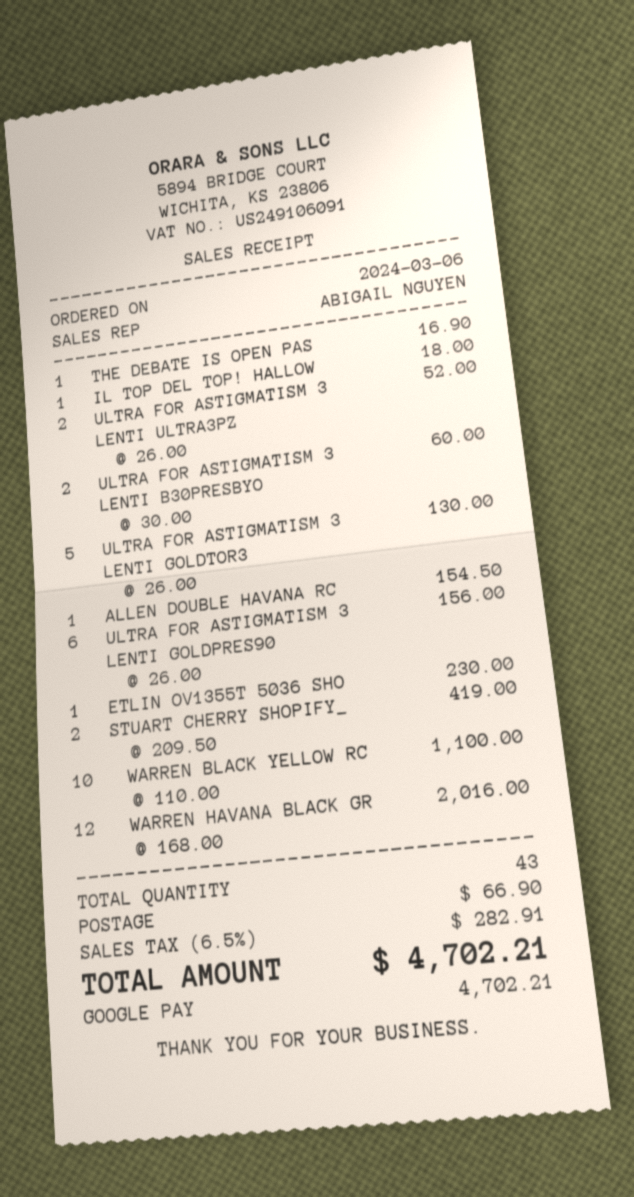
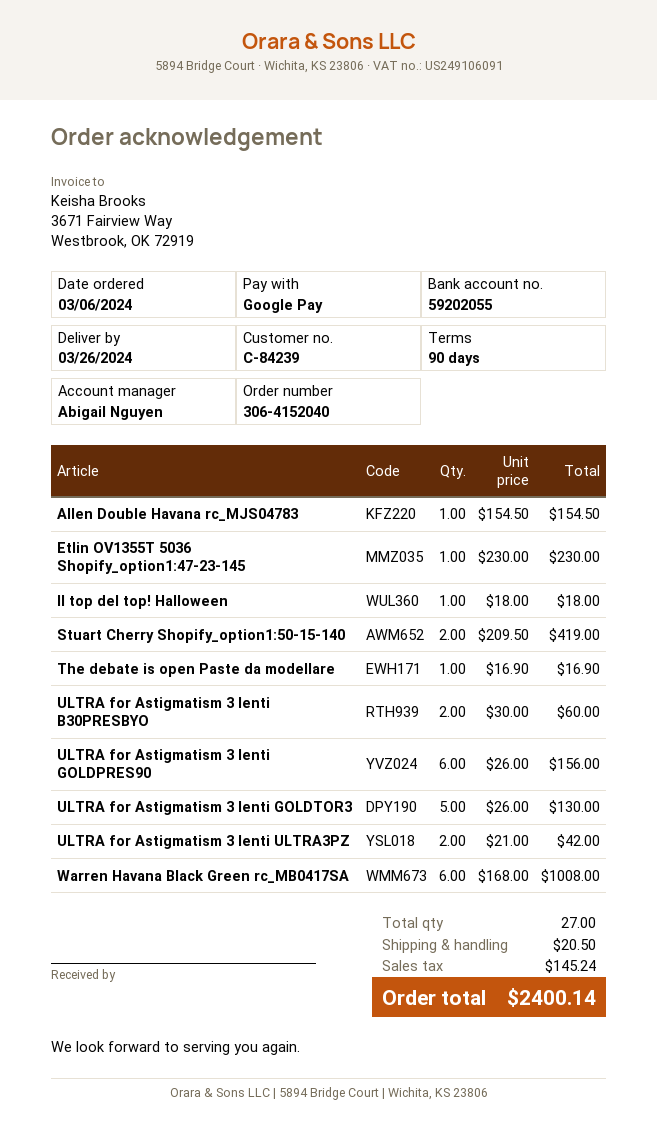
ULTRA FOR ASTIGMATISM 3 LENTI ULTRA3PZ: 2 x 26.00 = 52.00 -> 2 x 21.00 = 42.00
WARREN BLACK YELLOW RC: 10 x 110.00 = 1100.00 -> none
WARREN HAVANA BLACK GR: 12 x 168.00 = 2016.00 -> 6 x 168.00 = 1008.00
total quantity: 43 -> 27
shipping: 66.90 -> 20.50
tax: 282.91 -> 145.24
total: 4702.21 -> 2400.14

